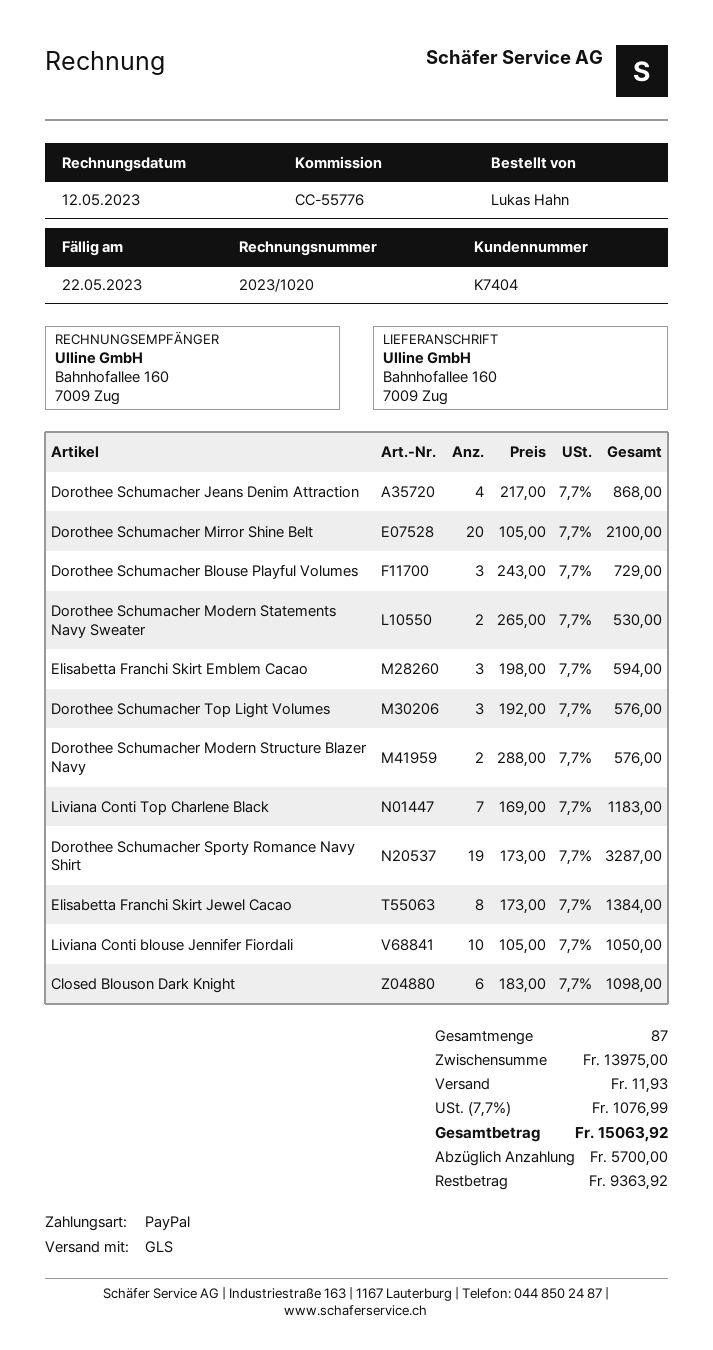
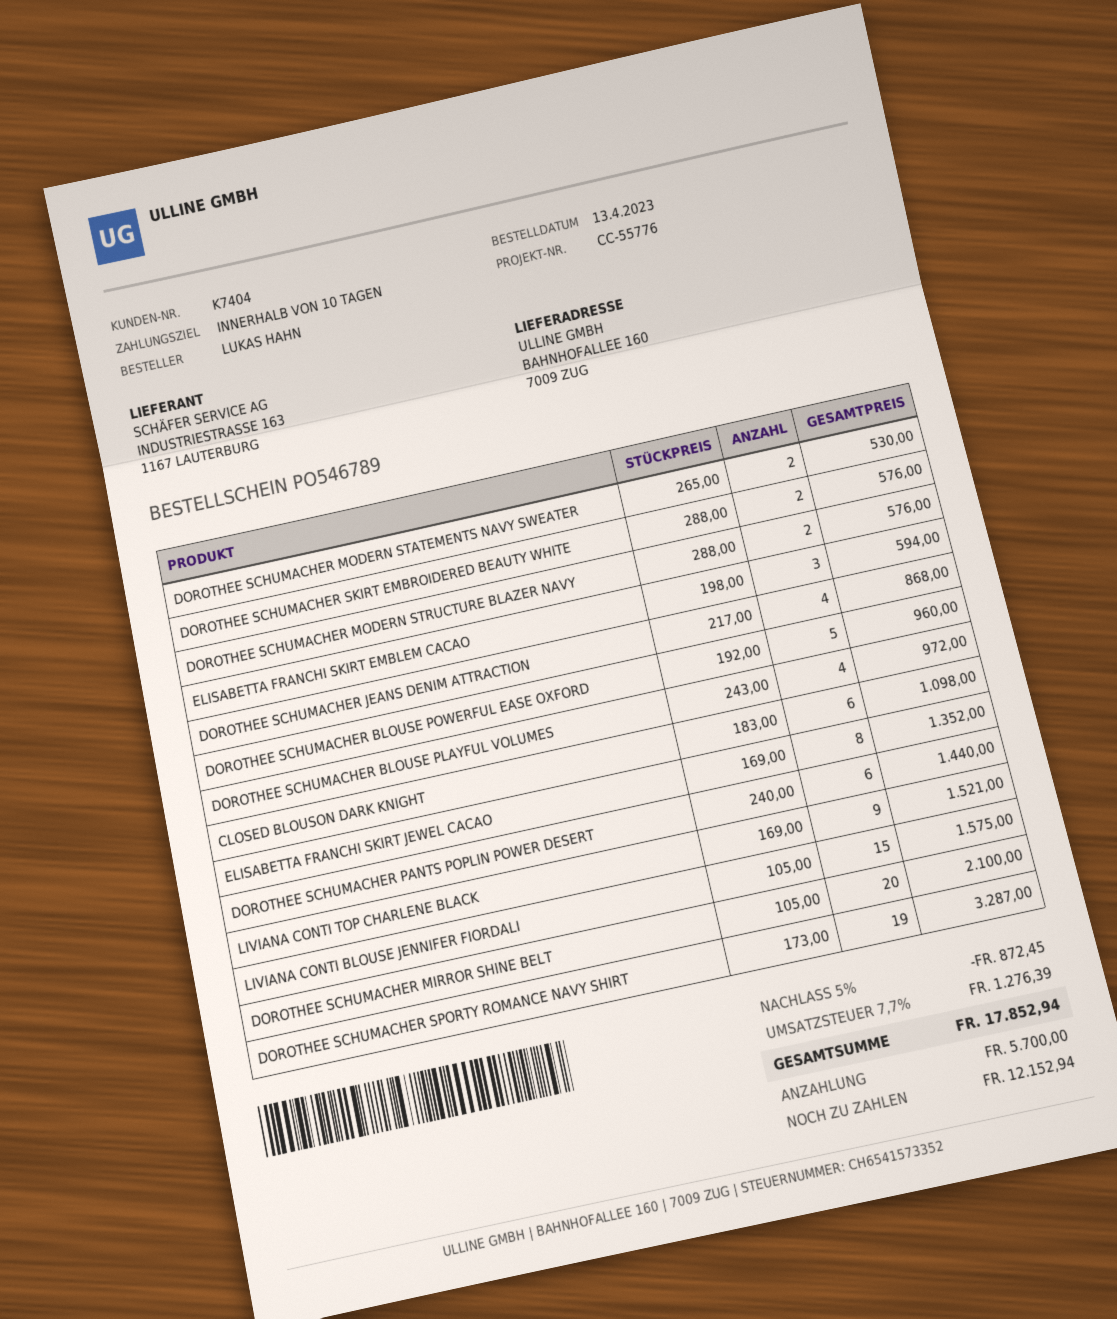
Dorothee Schumacher Blouse Playful Volumes: 3 x 243.00 = 729.00 -> 4 x 243.00 = 972.00
Dorothee Schumacher Top Light Volumes: 3 x 192.00 = 576.00 -> none
Liviana Conti Top Charlene Black: 7 x 169.00 = 1183.00 -> 9 x 169.00 = 1521.00
Elisabetta Franchi Skirt Jewel Cacao: 8 x 173.00 = 1384.00 -> 8 x 169.00 = 1352.00
Liviana Conti blouse Jennifer Fiordali: 10 x 105.00 = 1050.00 -> 15 x 105.00 = 1575.00
DOROTHEE SCHUMACHER SKIRT EMBROIDERED BEAUTY WHITE: none -> 2 x 288.00 = 576.00
DOROTHEE SCHUMACHER BLOUSE POWERFUL EASE OXFORD: none -> 5 x 192.00 = 960.00
DOROTHEE SCHUMACHER PANTS POPLIN POWER DESERT: none -> 6 x 240.00 = 1440.00
discount: none -> 5% = 872.45
shipping: 11.93 -> none
tax: 7.7% = 1076.99 -> 7.7% = 1276.39
total: 15063.92 -> 17852.94
balance: 9363.92 -> 12152.94

